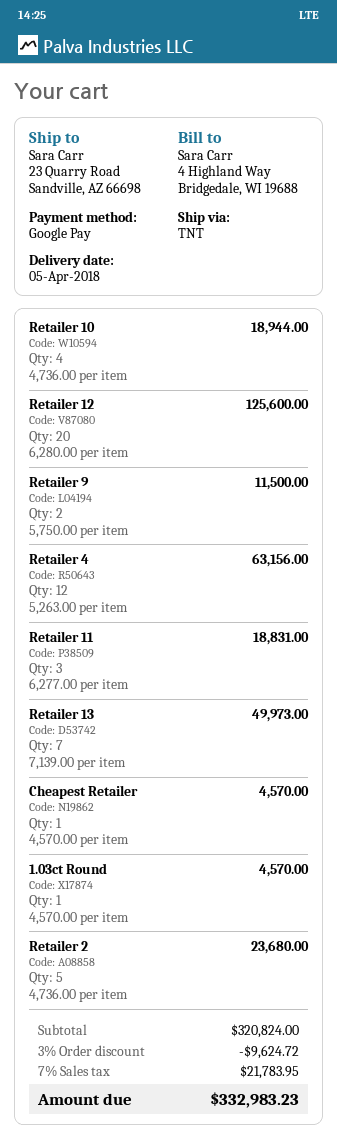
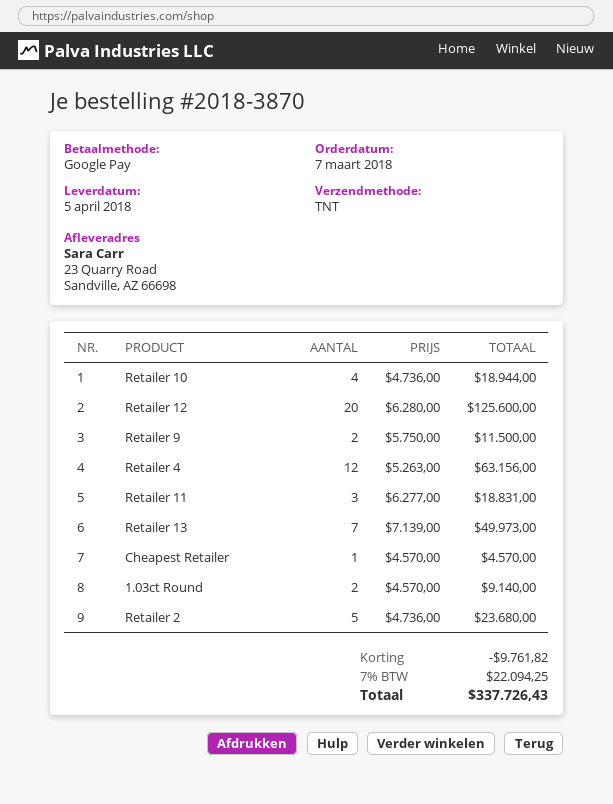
1.03ct Round: 1 x 4570.00 = 4570.00 -> 2 x 4570.00 = 9140.00
discount: 9624.72 -> 9761.82
tax: 7% = 21783.95 -> 7% = 22094.25
total: 332983.23 -> 337726.43

